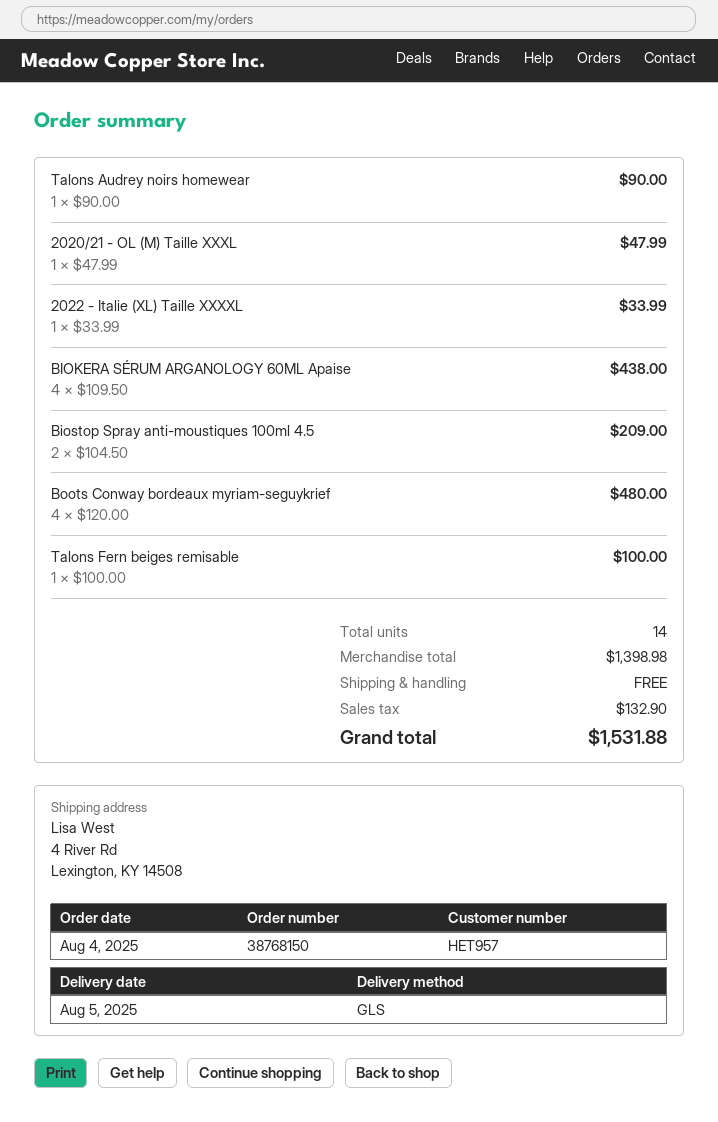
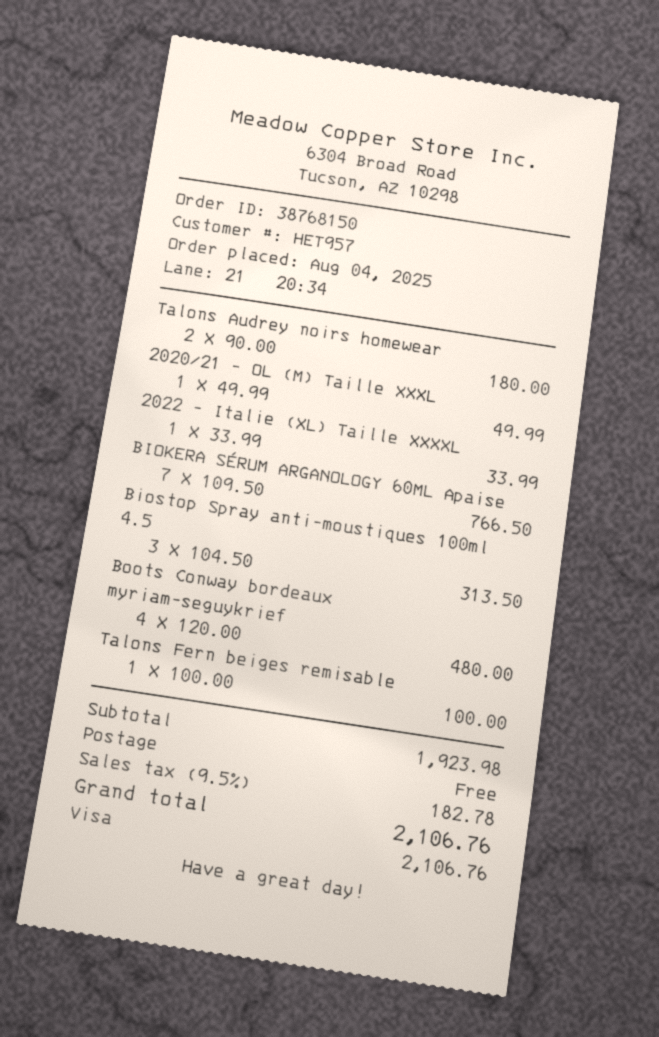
Talons Audrey noirs homewear: 1 x 90.00 = 90.00 -> 2 x 90.00 = 180.00
2020/21 - OL (M) Taille XXXL: 1 x 47.99 = 47.99 -> 1 x 49.99 = 49.99
BIOKERA SÉRUM ARGANOLOGY 60ML Apaise: 4 x 109.50 = 438.00 -> 7 x 109.50 = 766.50
Biostop Spray anti-moustiques 100ml 4.5: 2 x 104.50 = 209.00 -> 3 x 104.50 = 313.50
subtotal: 1398.98 -> 1923.98
tax: 132.90 -> 182.78
total: 1531.88 -> 2106.76

